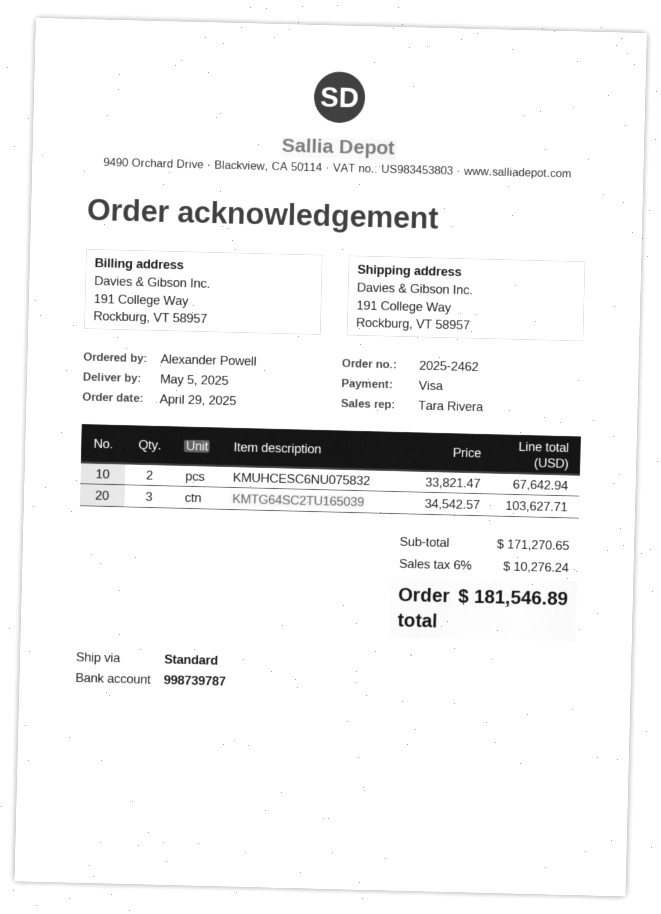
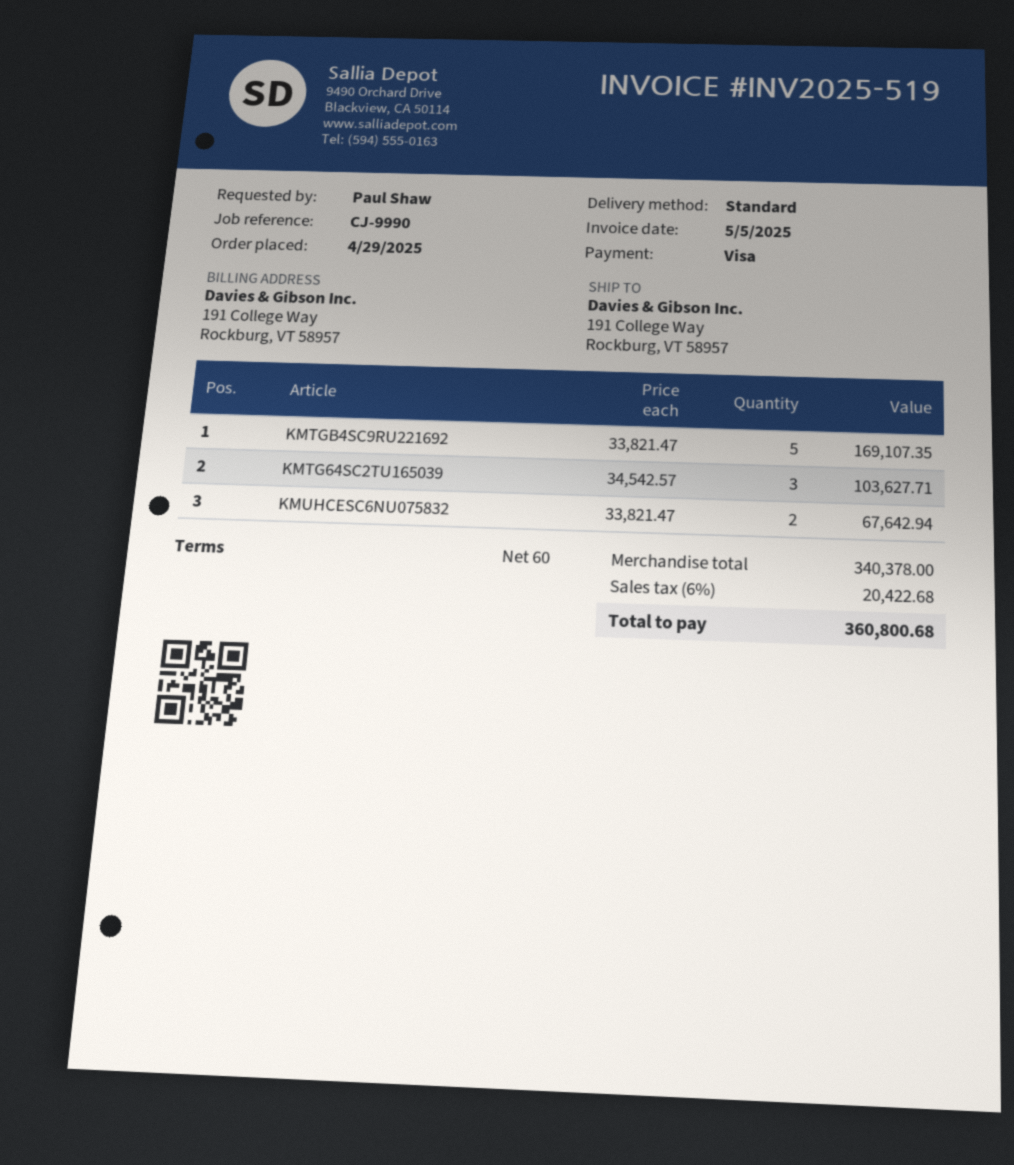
ordered by: Alexander Powell -> Paul Shaw
KMTGB4SC9RU221692: none -> 5 x 33821.47 = 169107.35
subtotal: 171270.65 -> 340378.00
tax: 6% = 10276.24 -> 6% = 20422.68
total: 181546.89 -> 360800.68

